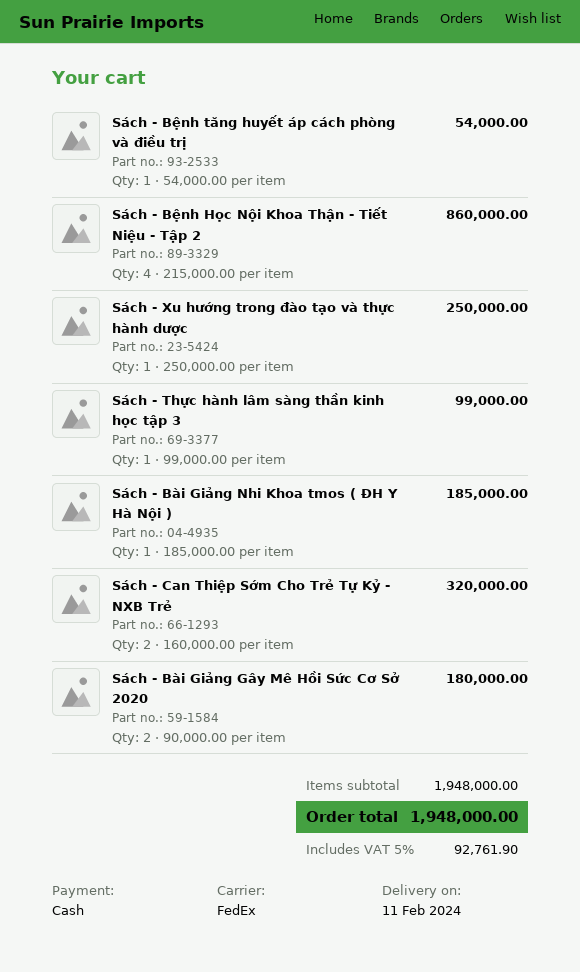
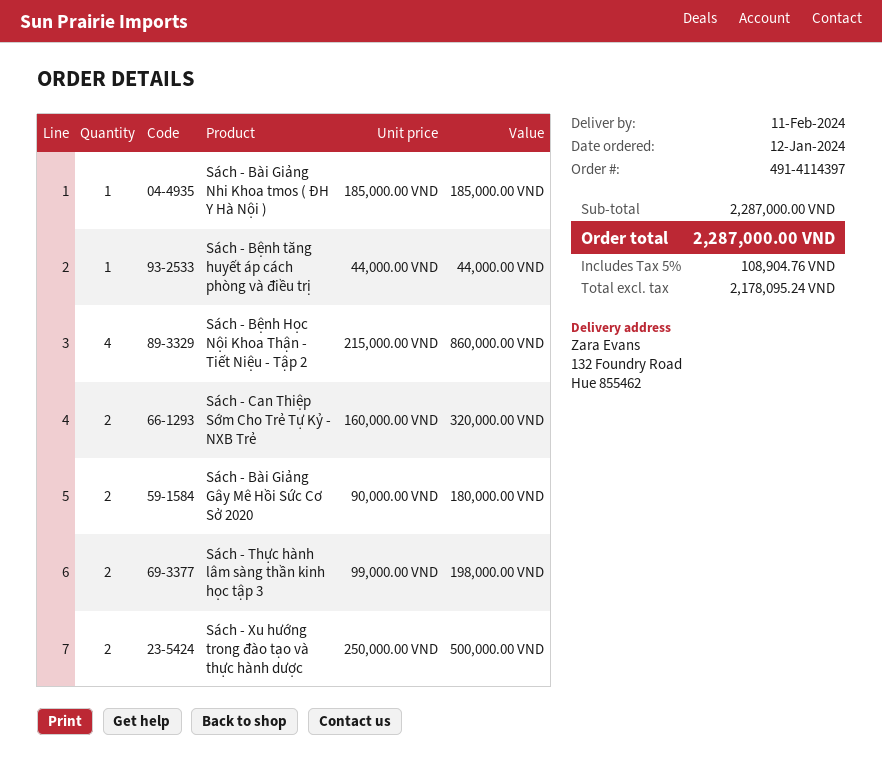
Sách - Bệnh tăng huyết áp cách phòng và điều trị: 1 x 54000.00 = 54000.00 -> 1 x 44000.00 = 44000.00
Sách - Xu hướng trong đào tạo và thực hành dược: 1 x 250000.00 = 250000.00 -> 2 x 250000.00 = 500000.00
Sách - Thực hành lâm sàng thần kinh học tập 3: 1 x 99000.00 = 99000.00 -> 2 x 99000.00 = 198000.00
subtotal: 1948000.00 -> 2287000.00
tax: 5% = 92761.90 -> 5% = 108904.76
total: 1948000.00 -> 2287000.00

